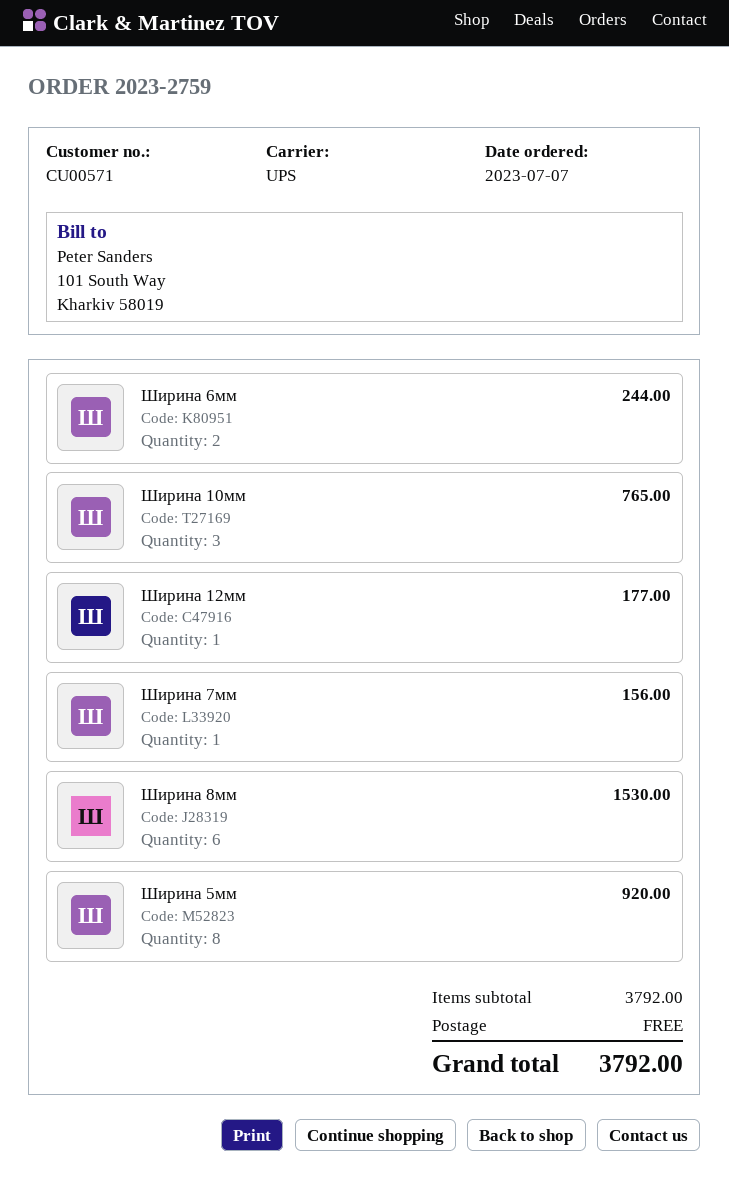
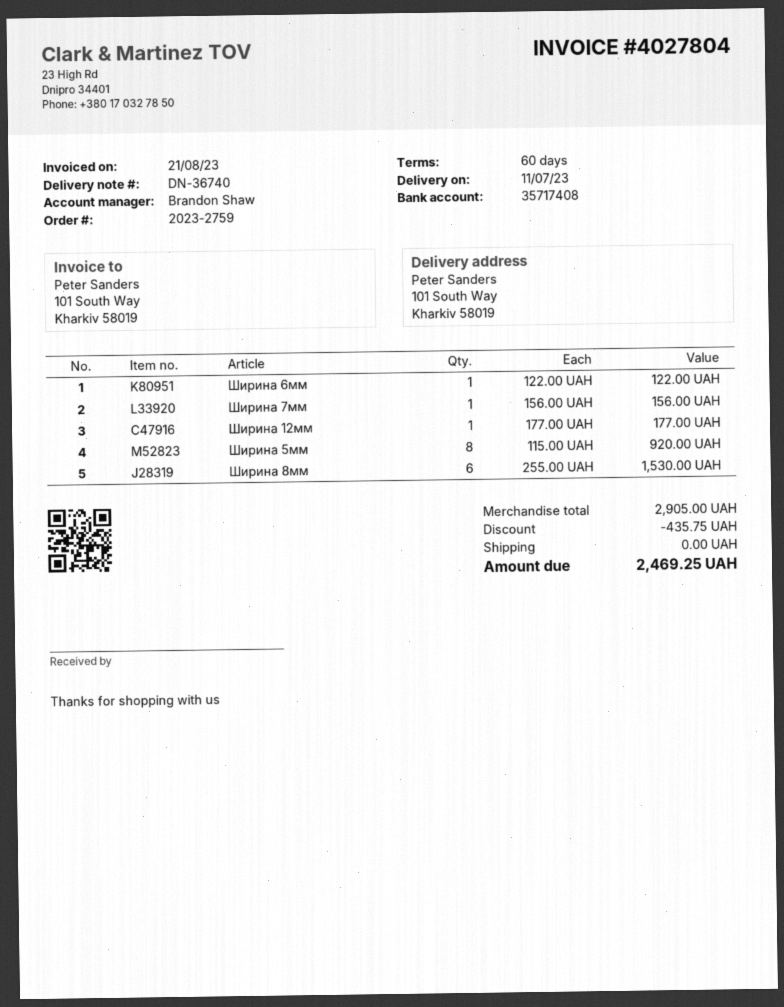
Ширина 6мм: 2 for 244.00 -> 1 for 122.00
Ширина 10мм: 3 for 765.00 -> none
subtotal: 3792.00 -> 2905.00
discount: none -> 435.75
total: 3792.00 -> 2469.25

